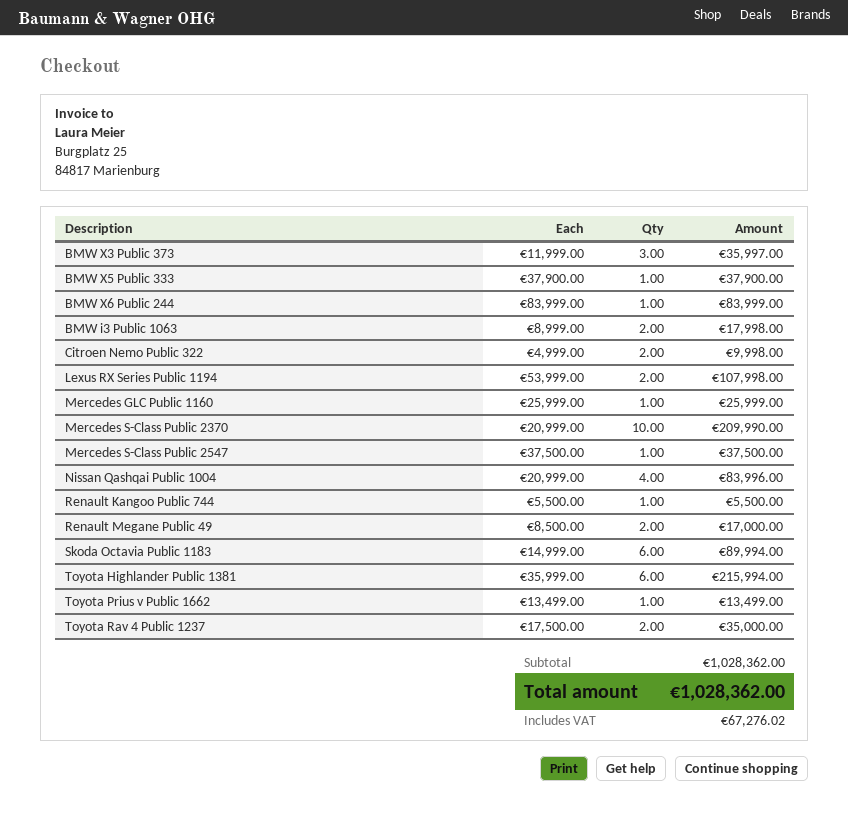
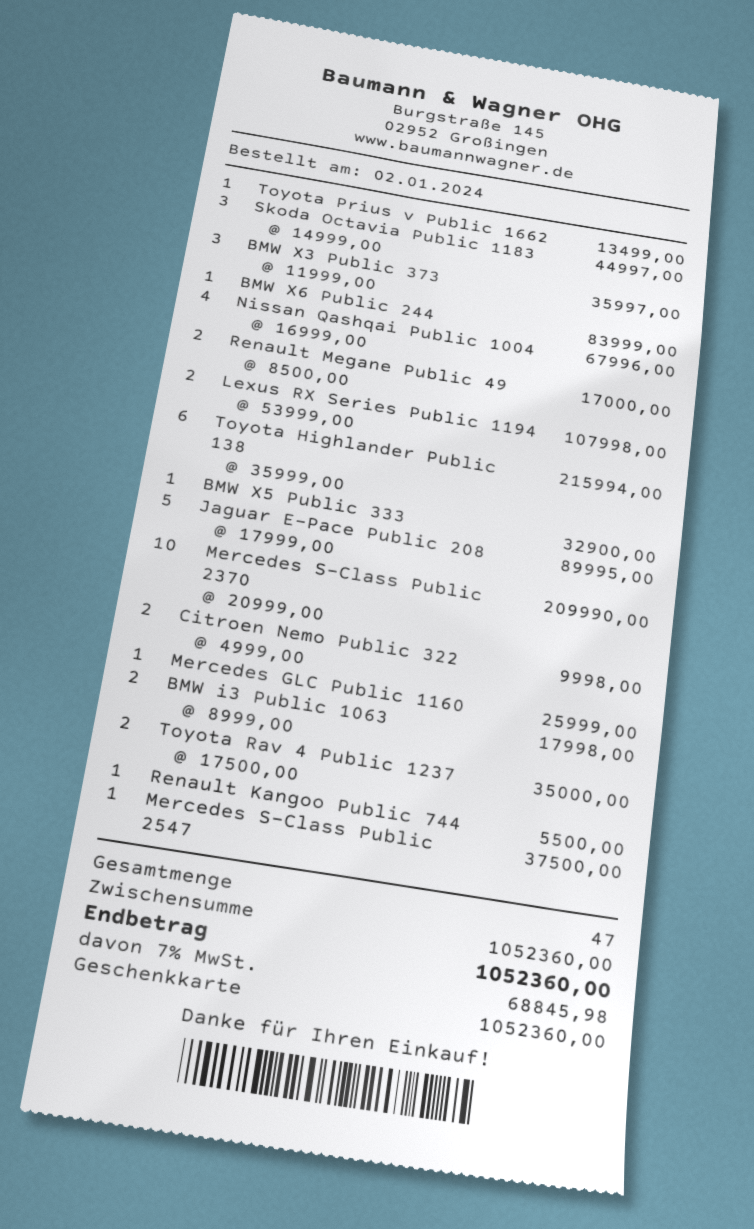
BMW X5 Public 333: 1 x 37900.00 = 37900.00 -> 1 x 32900.00 = 32900.00
Nissan Qashqai Public 1004: 4 x 20999.00 = 83996.00 -> 4 x 16999.00 = 67996.00
Skoda Octavia Public 1183: 6 x 14999.00 = 89994.00 -> 3 x 14999.00 = 44997.00
Jaguar E-Pace Public 208: none -> 5 x 17999.00 = 89995.00
subtotal: 1028362.00 -> 1052360.00
tax: 67276.02 -> 68845.98
total: 1028362.00 -> 1052360.00

